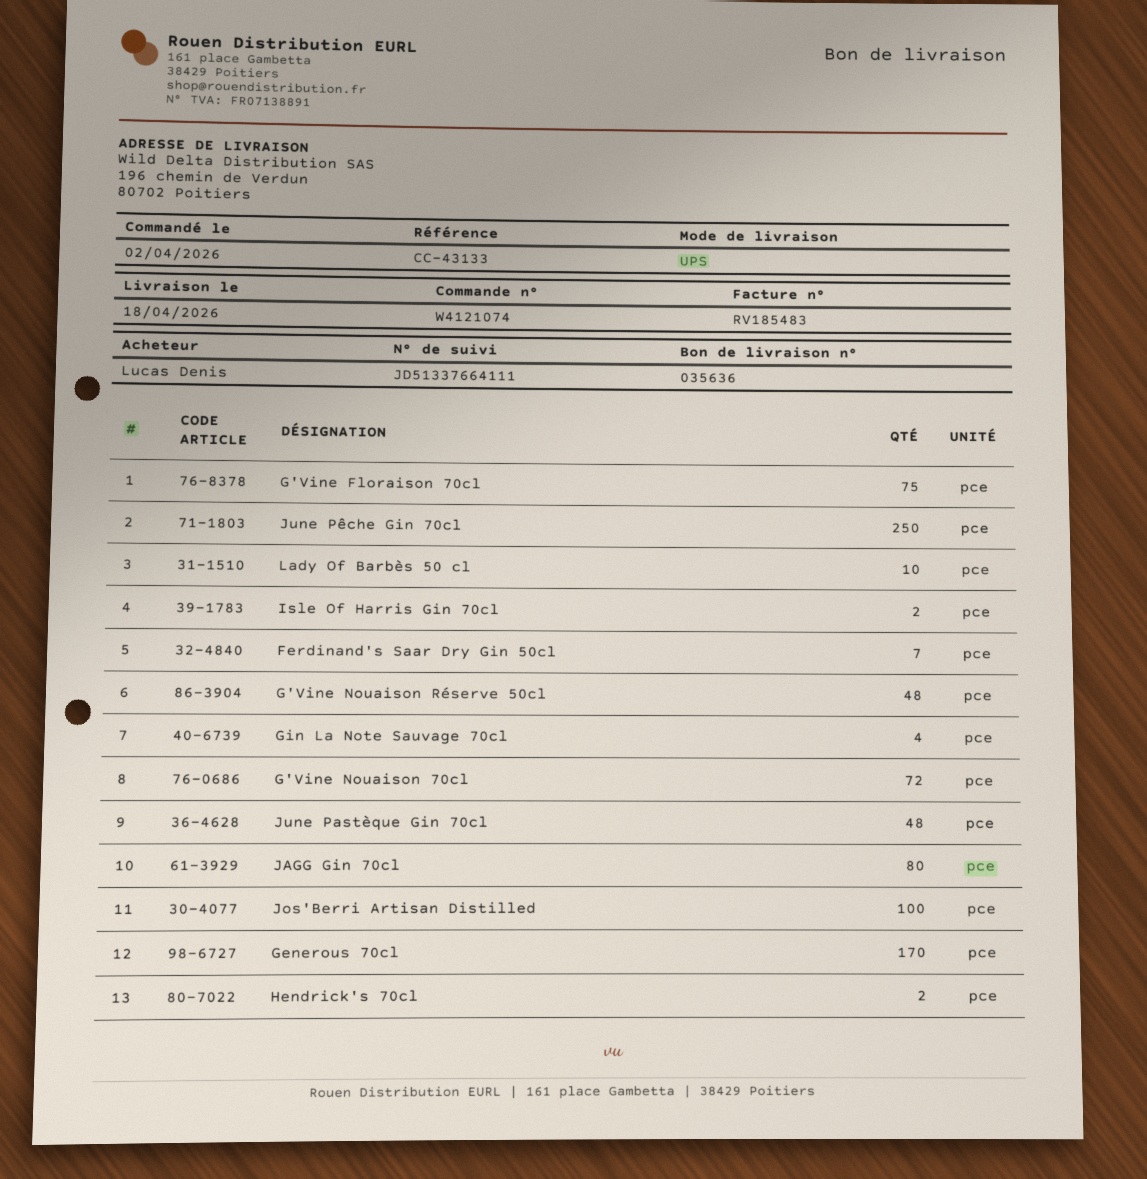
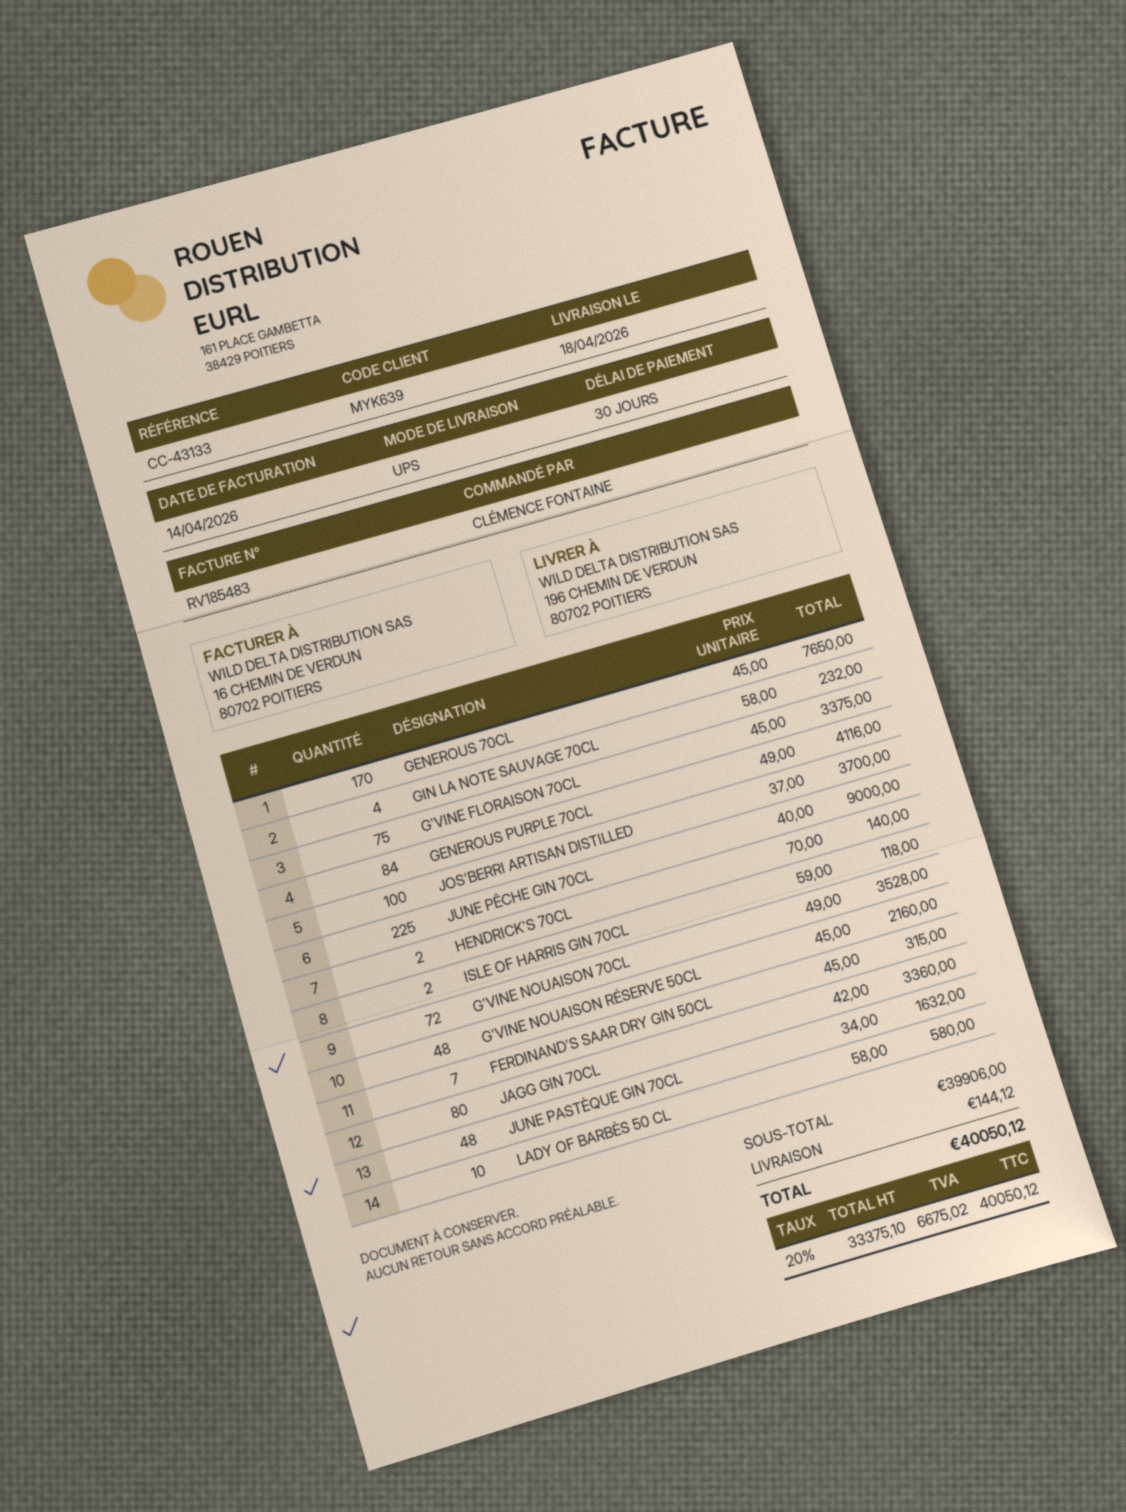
ordered by: Lucas Denis -> CLÉMENCE FONTAINE
June Pêche Gin 70cl: 250 -> 225
GENEROUS PURPLE 70CL: none -> 84

